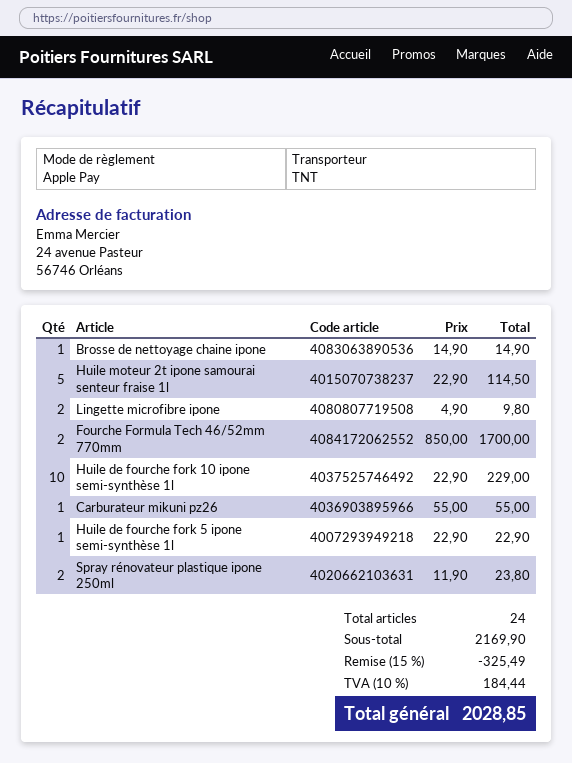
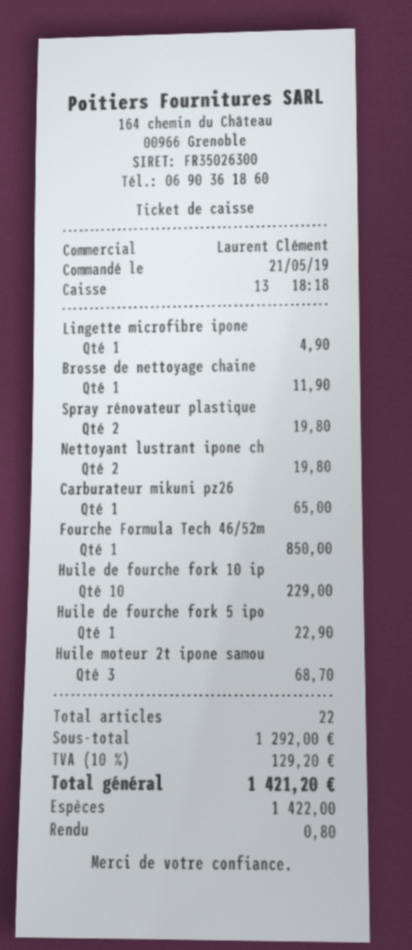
payment method: Apple Pay -> cash
Brosse de nettoyage chaine ipone: 1 for 14.90 -> 1 for 11.90
Huile moteur 2t ipone samourai senteur fraise 1l: 5 for 114.50 -> 3 for 68.70
Lingette microfibre ipone: 2 for 9.80 -> 1 for 4.90
Fourche Formula Tech 46/52mm 770mm: 2 for 1700.00 -> 1 for 850.00
Carburateur mikuni pz26: 1 for 55.00 -> 1 for 65.00
Spray rénovateur plastique ipone 250ml: 2 for 23.80 -> 2 for 19.80
Nettoyant lustrant ipone ch: none -> 2 for 19.80
total quantity: 24 -> 22
subtotal: 2169.90 -> 1292.00
discount: 15% = 325.49 -> none
tax: 10% = 184.44 -> 10% = 129.20
total: 2028.85 -> 1421.20

